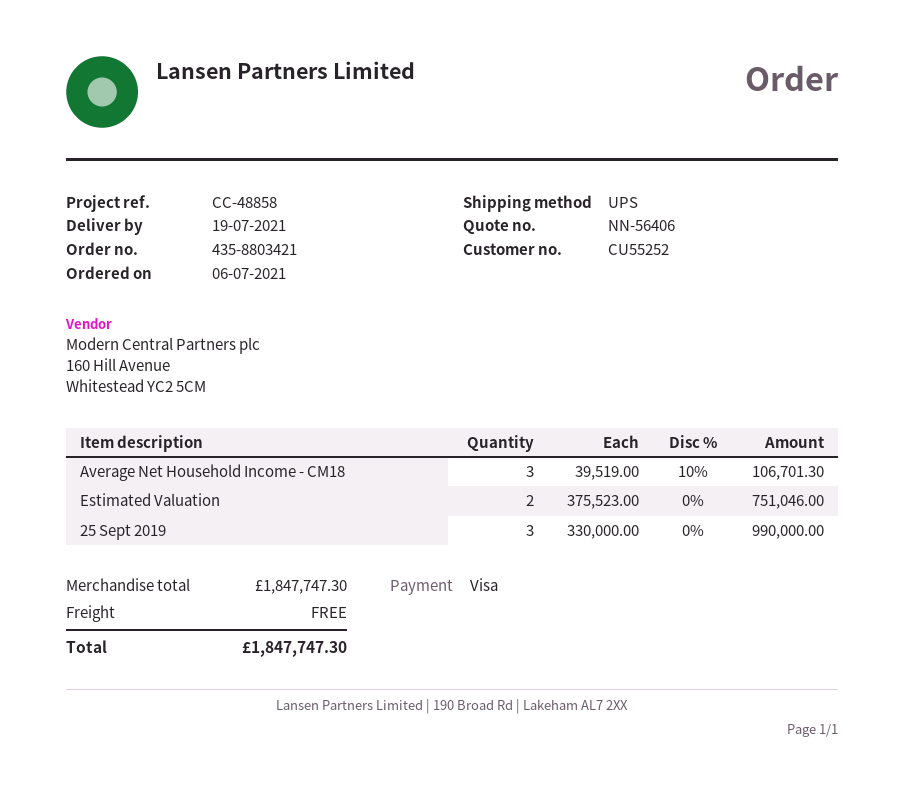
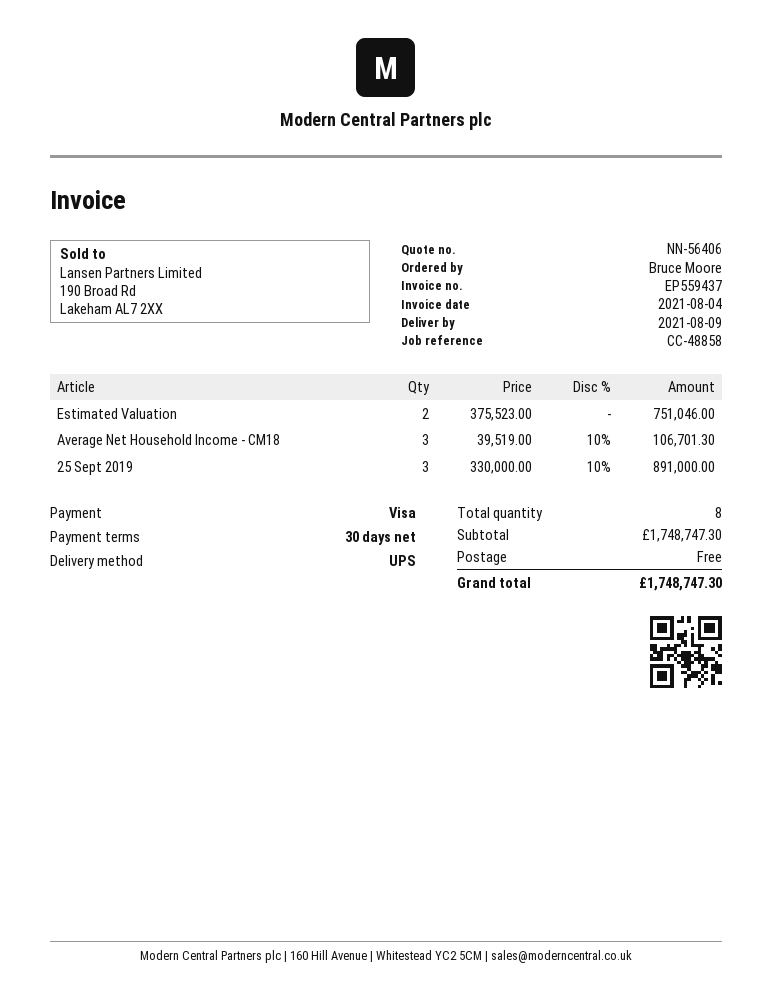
delivery date: 2021-07-19 -> 2021-08-09
25 Sept 2019: 3 x 330000.00 = 990000.00 -> 3 x 330000.00 - 10% = 891000.00
subtotal: 1847747.30 -> 1748747.30
total: 1847747.30 -> 1748747.30

